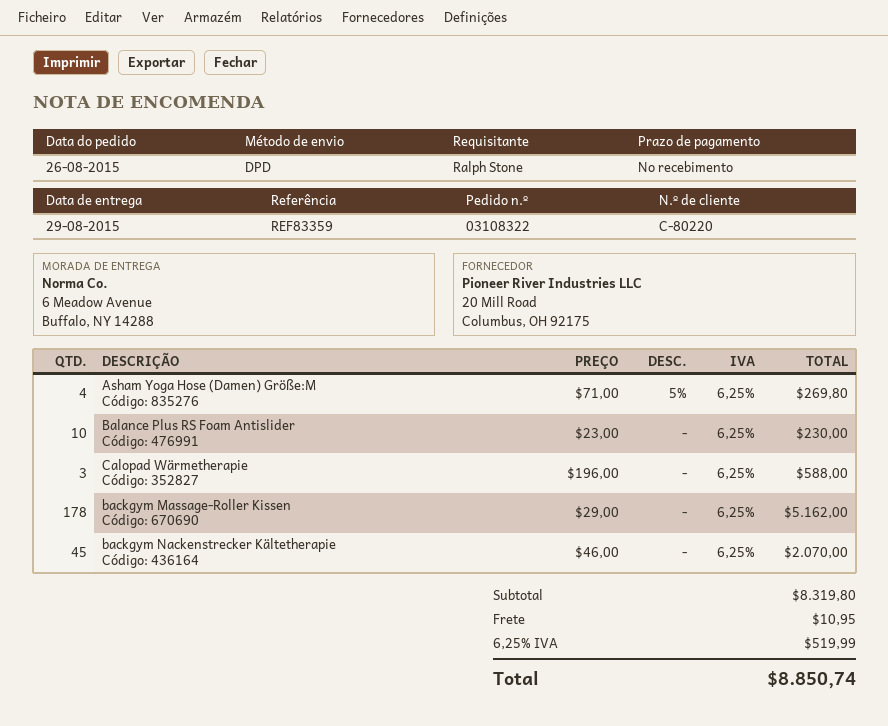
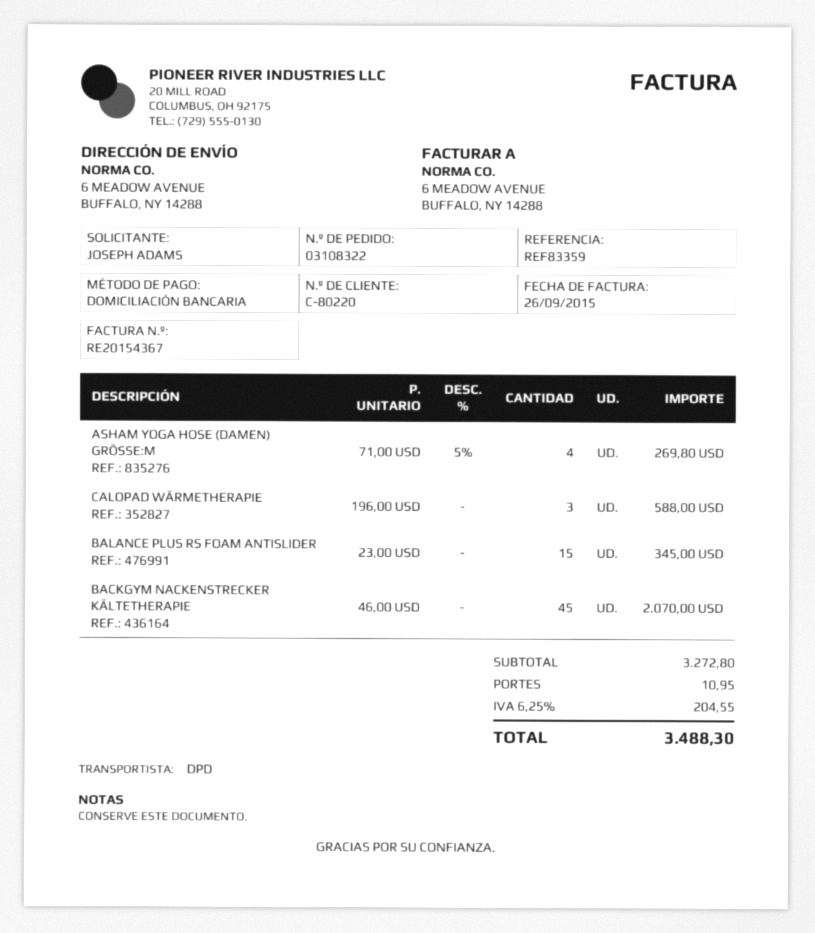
ordered by: Ralph Stone -> JOSEPH ADAMS
Balance Plus RS Foam Antislider: 10 x 23.00 = 230.00 -> 15 x 23.00 = 345.00
backgym Massage-Roller Kissen: 178 x 29.00 = 5162.00 -> none
subtotal: 8319.80 -> 3272.80
tax: 6.25% = 519.99 -> 6.25% = 204.55
total: 8850.74 -> 3488.30

